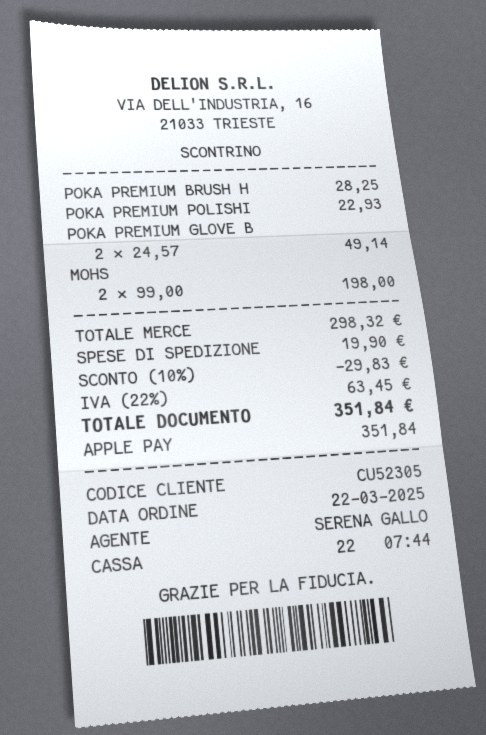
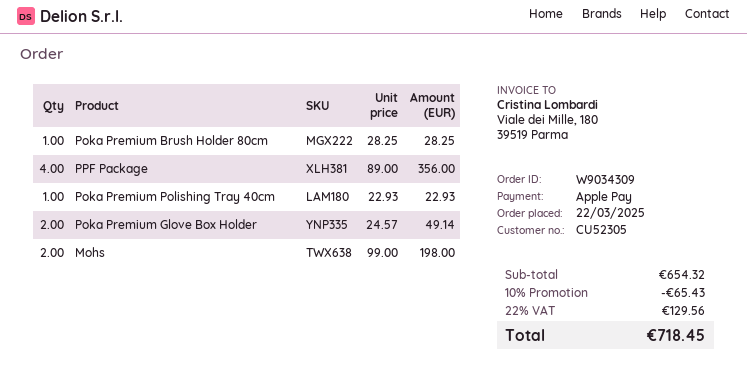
PPF Package: none -> 4 x 89.00 = 356.00
subtotal: 298.32 -> 654.32
discount: 10% = 29.83 -> 10% = 65.43
shipping: 19.90 -> none
tax: 22% = 63.45 -> 22% = 129.56
total: 351.84 -> 718.45

